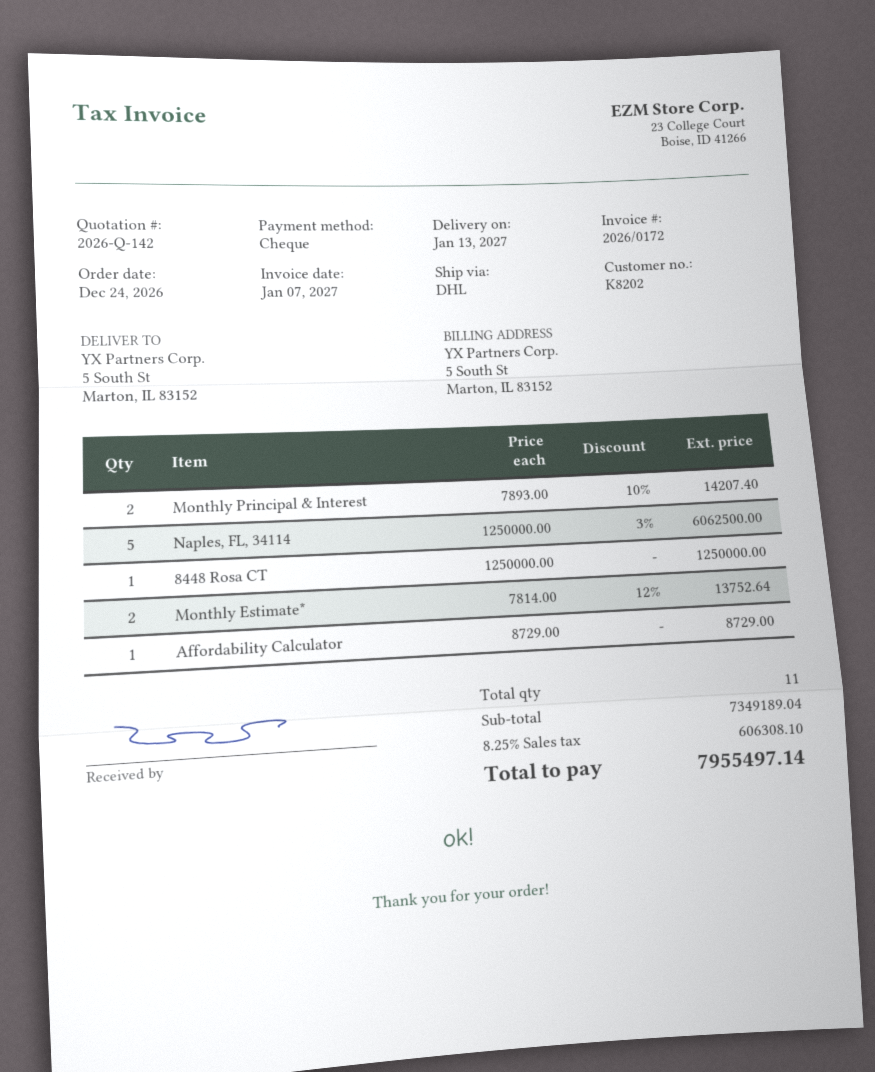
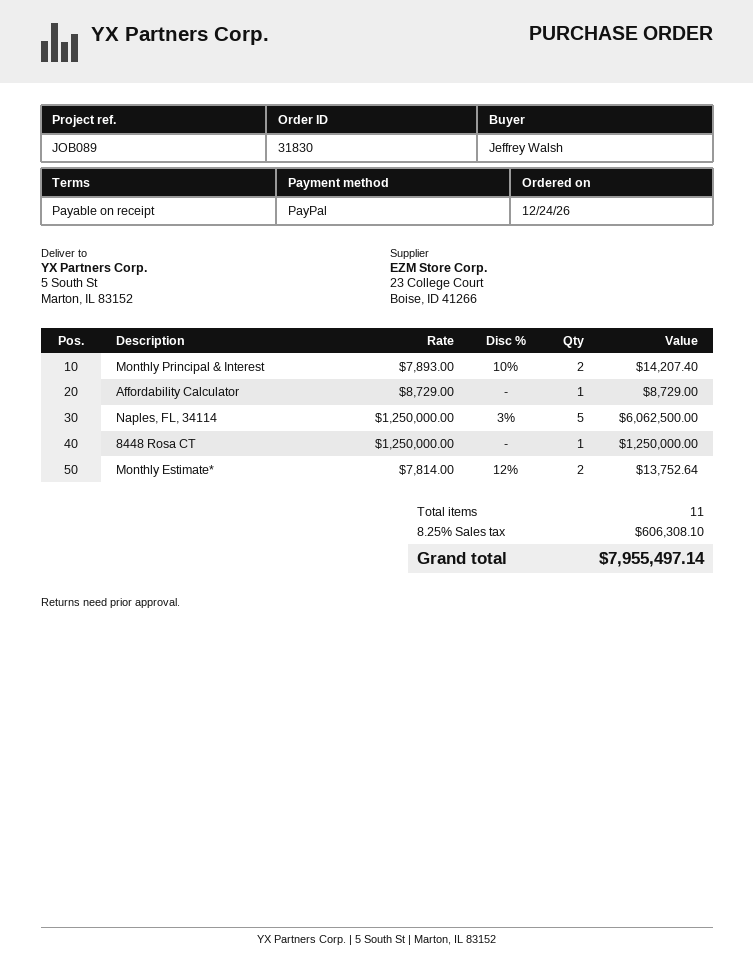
payment method: cheque -> PayPal

